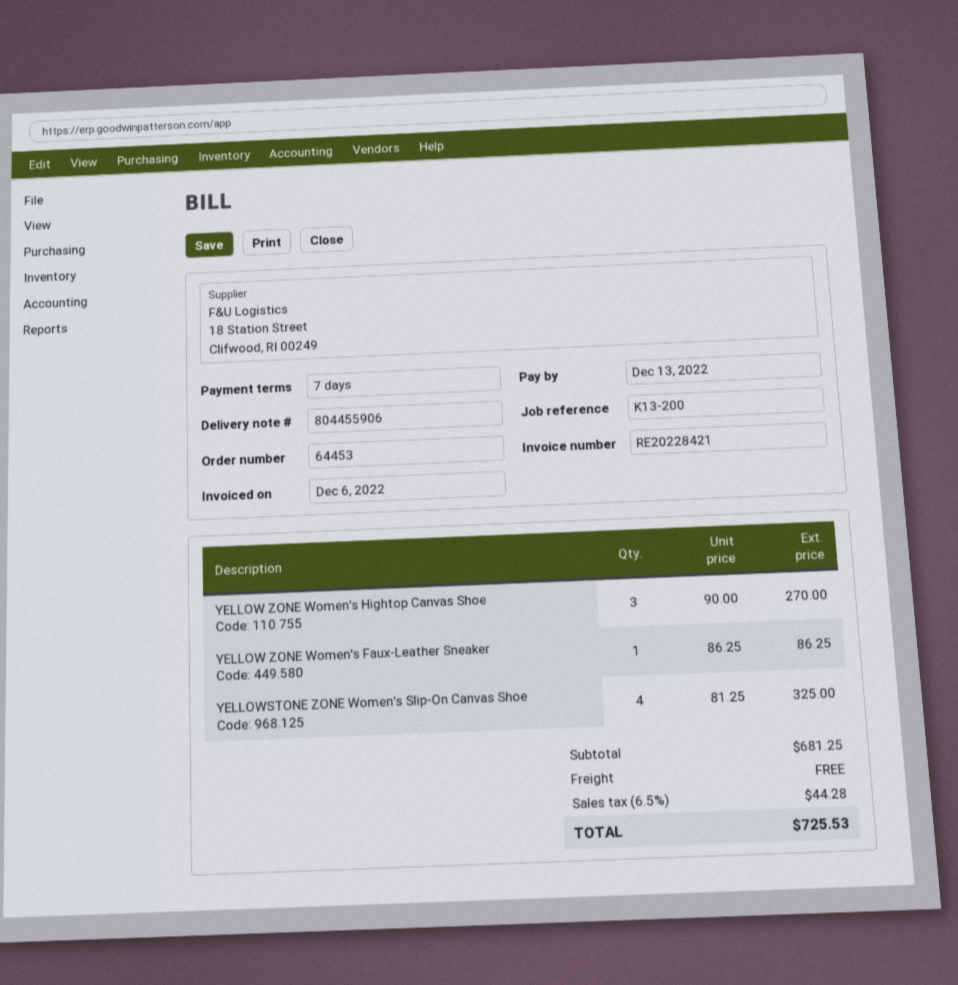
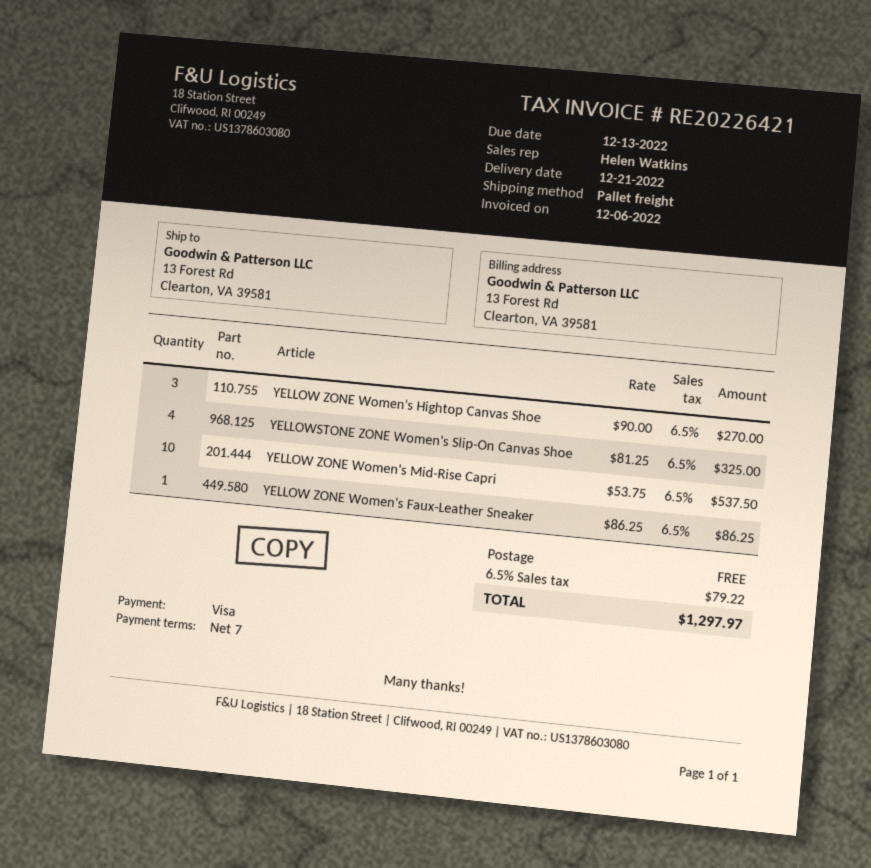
invoice number: RE20228421 -> RE20226421
YELLOW ZONE Women's Mid-Rise Capri: none -> 10 x 53.75 = 537.50
tax: 6.5% = 44.28 -> 6.5% = 79.22
total: 725.53 -> 1297.97

